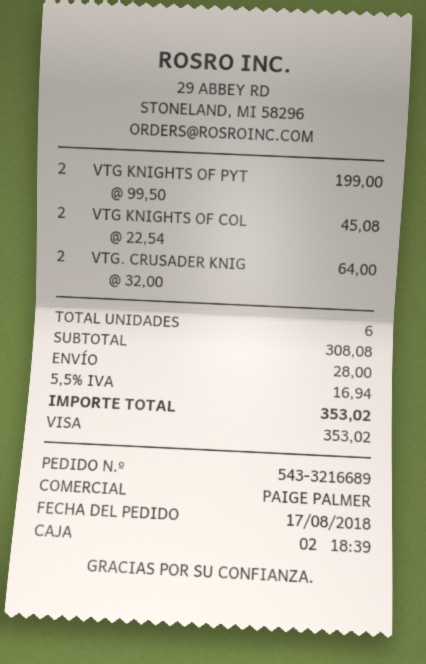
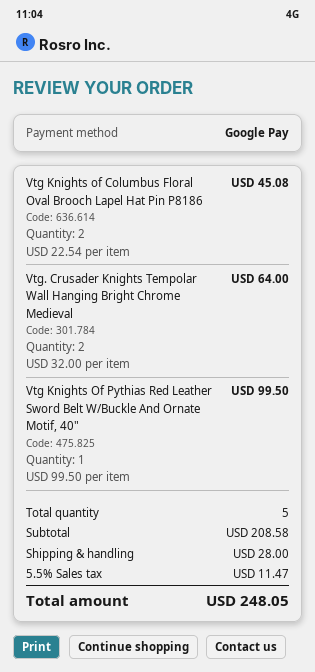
payment method: Visa -> Google Pay
VTG KNIGHTS OF PYT: 2 x 99.50 = 199.00 -> 1 x 99.50 = 99.50
total quantity: 6 -> 5
subtotal: 308.08 -> 208.58
tax: 5.5% = 16.94 -> 5.5% = 11.47
total: 353.02 -> 248.05

